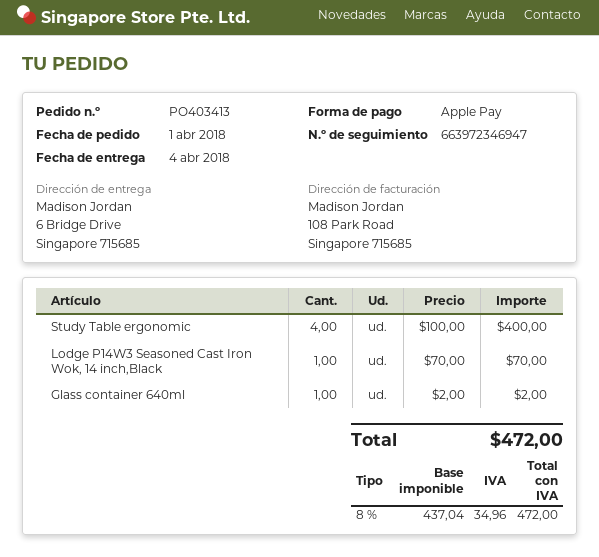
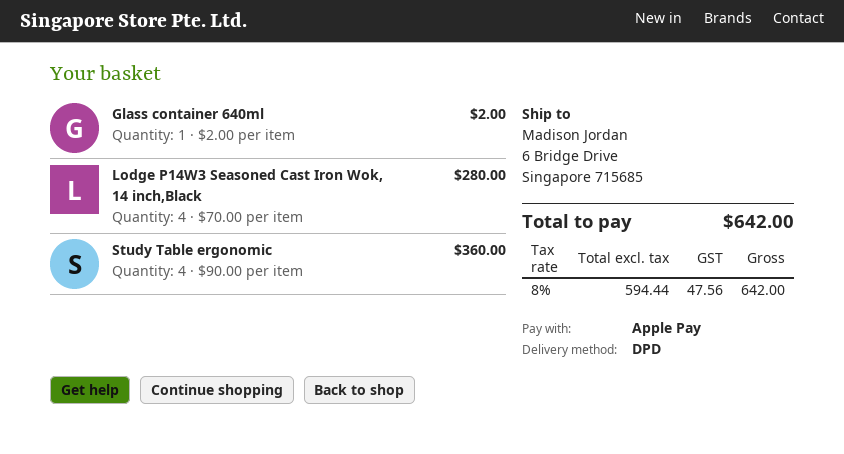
Study Table ergonomic: 4 x 100.00 = 400.00 -> 4 x 90.00 = 360.00
Lodge P14W3 Seasoned Cast Iron Wok, 14 inch,Black: 1 x 70.00 = 70.00 -> 4 x 70.00 = 280.00
net: 437.04 -> 594.44
tax: 8% = 34.96 -> 8% = 47.56
total: 472.00 -> 642.00

